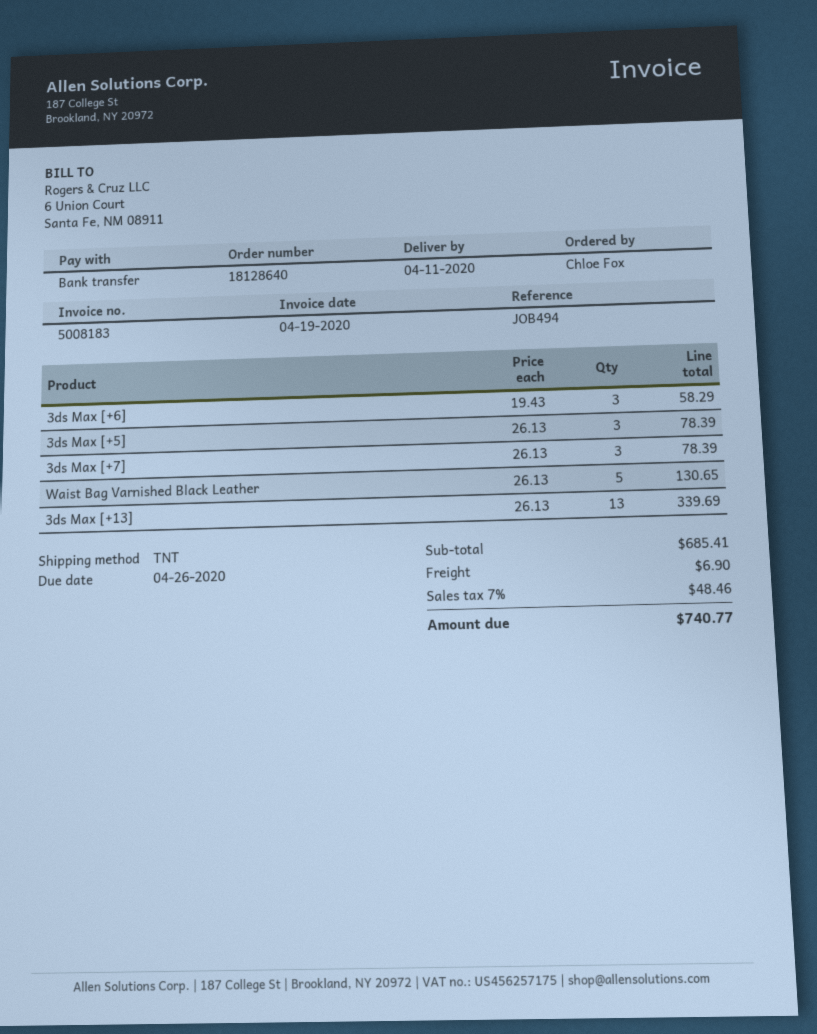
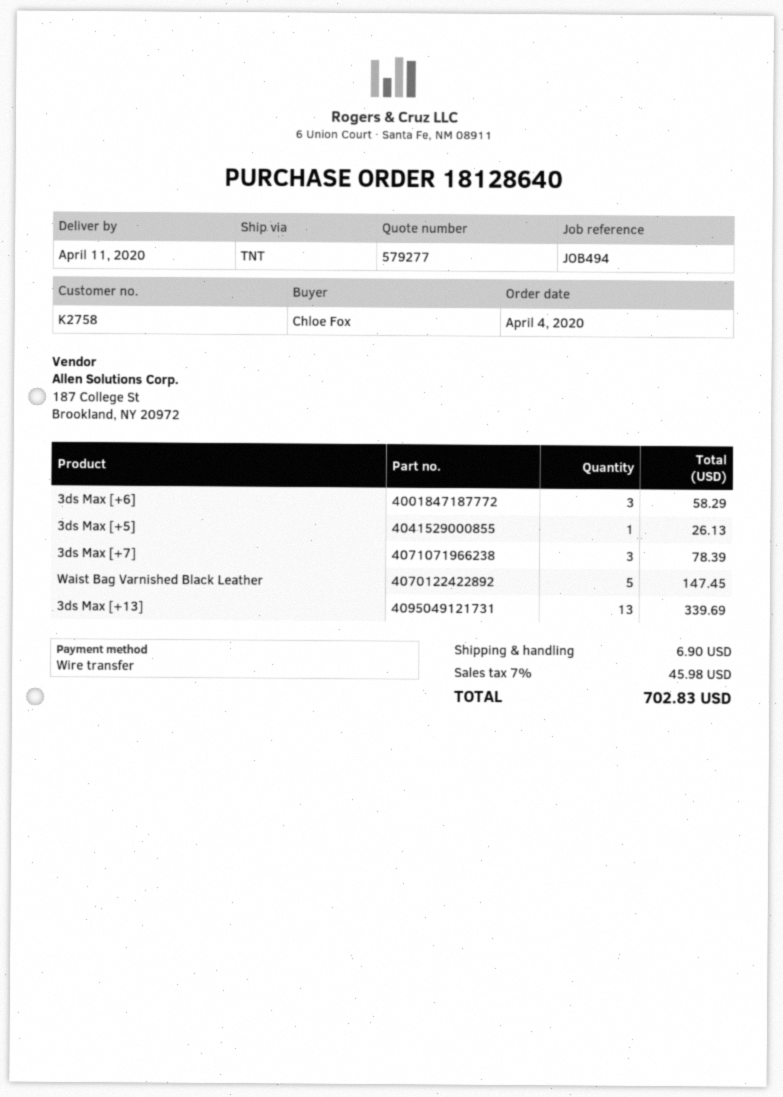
3ds Max [+5]: 3 for 78.39 -> 1 for 26.13
Waist Bag Varnished Black Leather: 5 for 130.65 -> 5 for 147.45
tax: 7% = 48.46 -> 7% = 45.98
total: 740.77 -> 702.83

